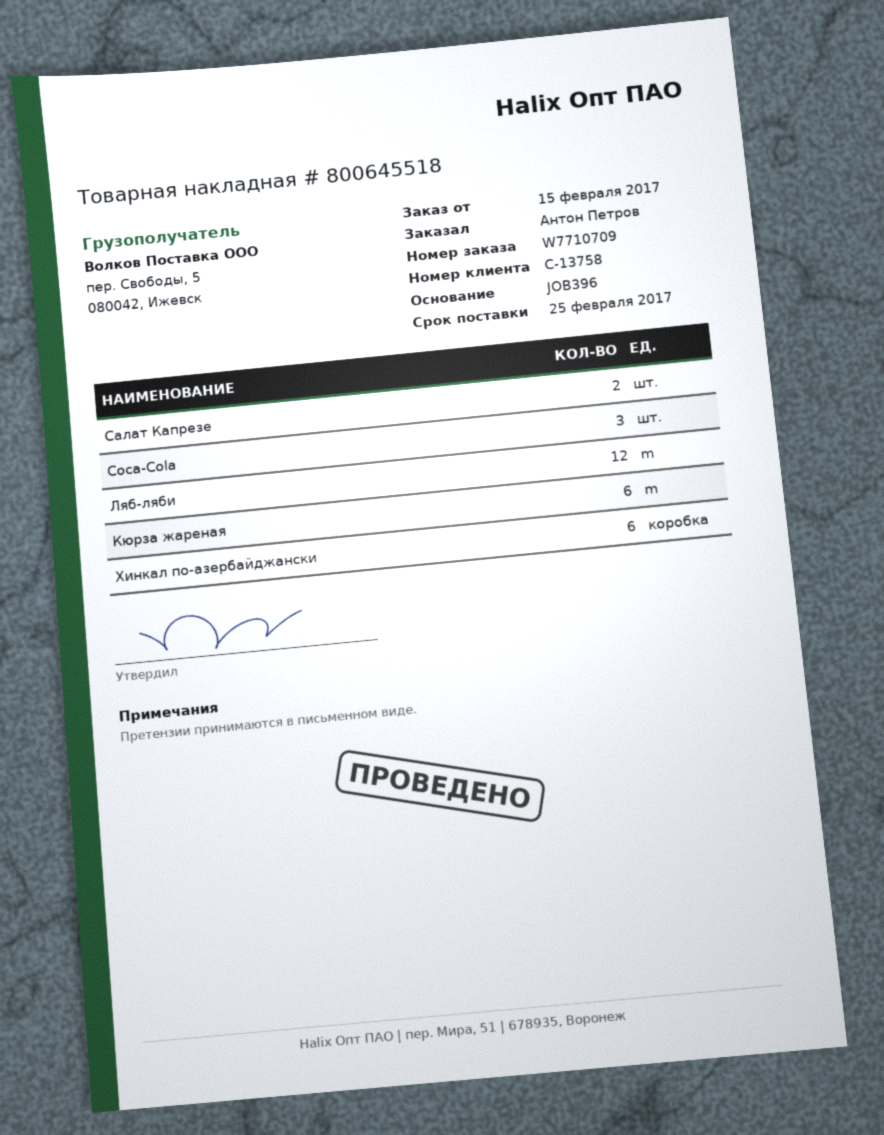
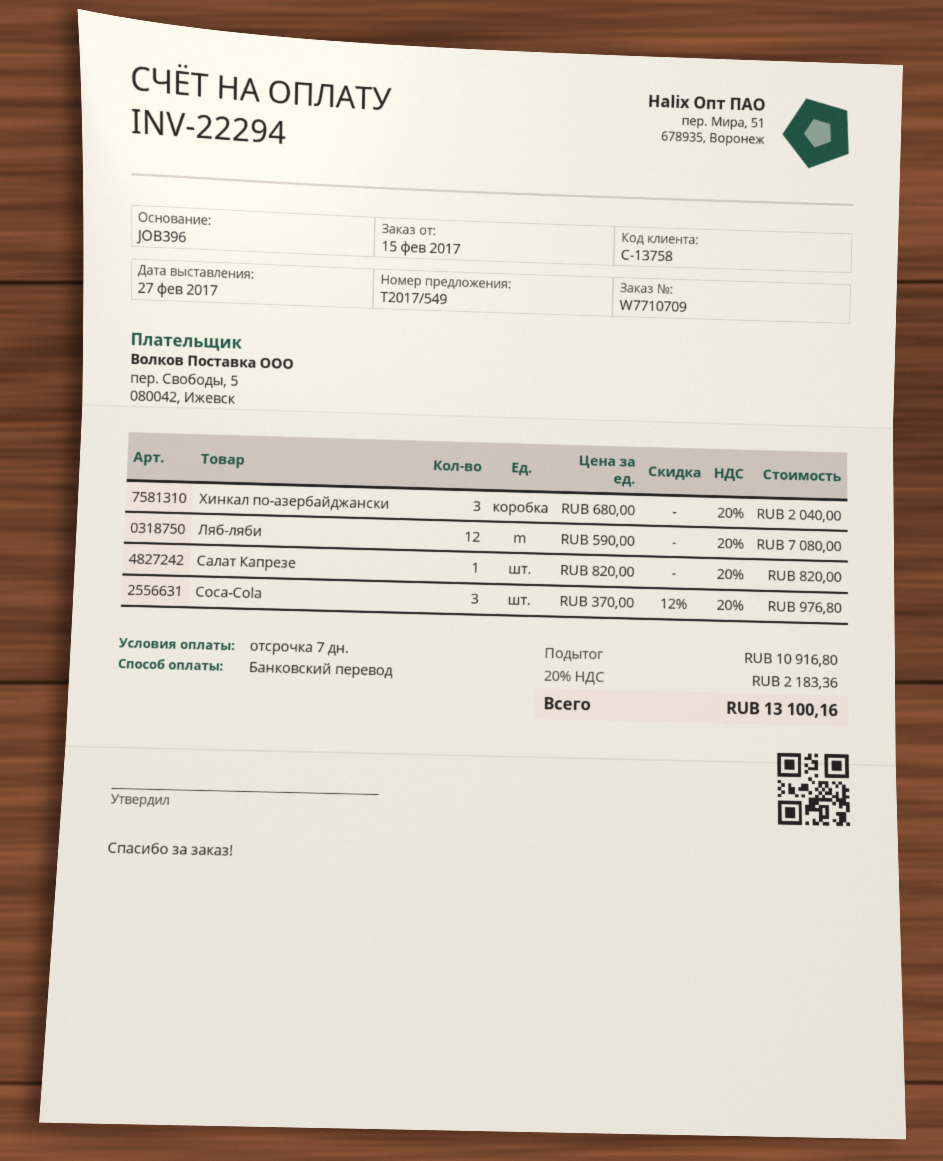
Салат Капрезе: 2 -> 1
Кюрза жареная: 6 -> none
Хинкал по-азербайджански: 6 -> 3

